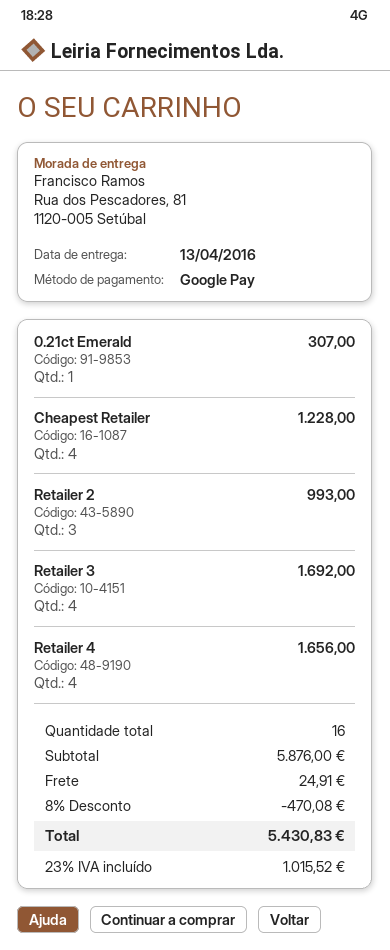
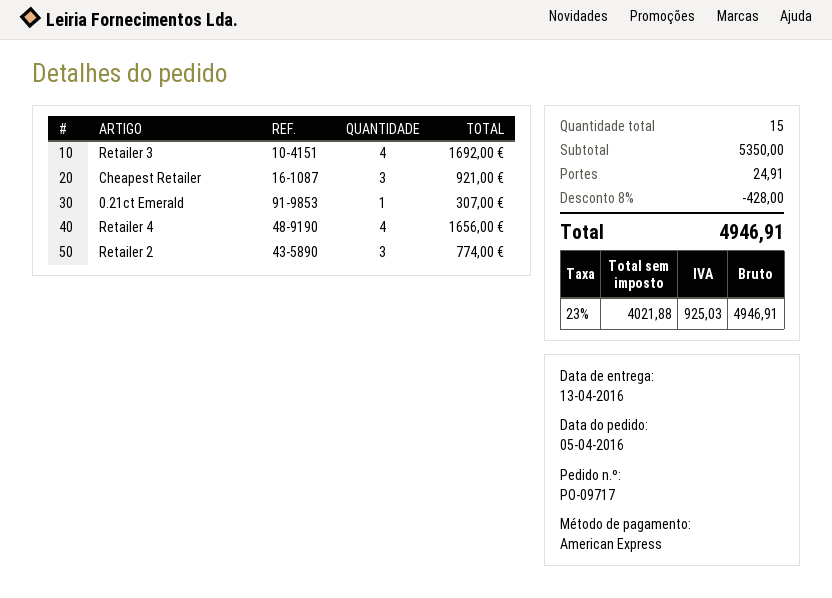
payment method: Google Pay -> American Express
Cheapest Retailer: 4 for 1228.00 -> 3 for 921.00
Retailer 2: 3 for 993.00 -> 3 for 774.00
total quantity: 16 -> 15
subtotal: 5876.00 -> 5350.00
discount: 8% = 470.08 -> 8% = 428.00
tax: 23% = 1015.52 -> 23% = 925.03
total: 5430.83 -> 4946.91

